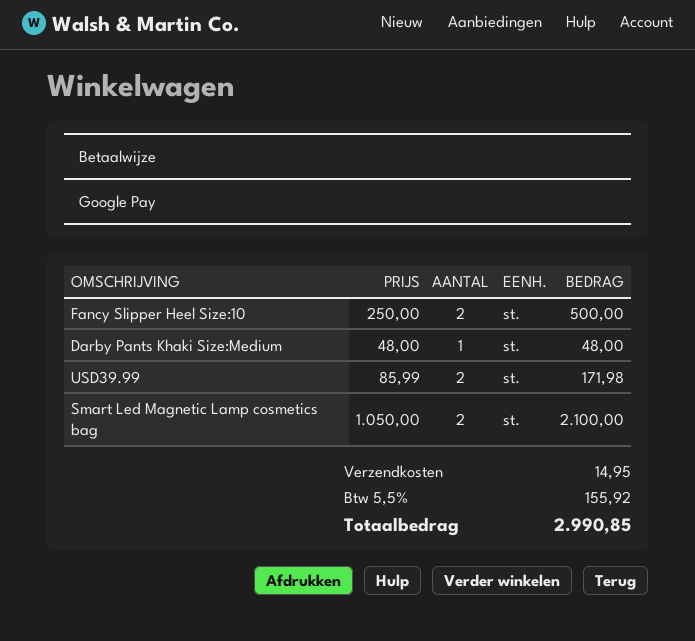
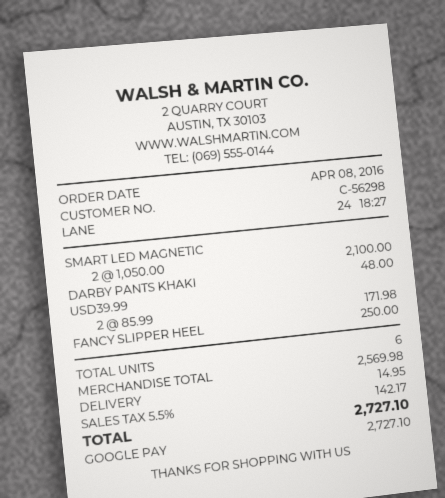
Fancy Slipper Heel Size:10: 2 x 250.00 = 500.00 -> 1 x 250.00 = 250.00
tax: 5.5% = 155.92 -> 5.5% = 142.17
total: 2990.85 -> 2727.10

